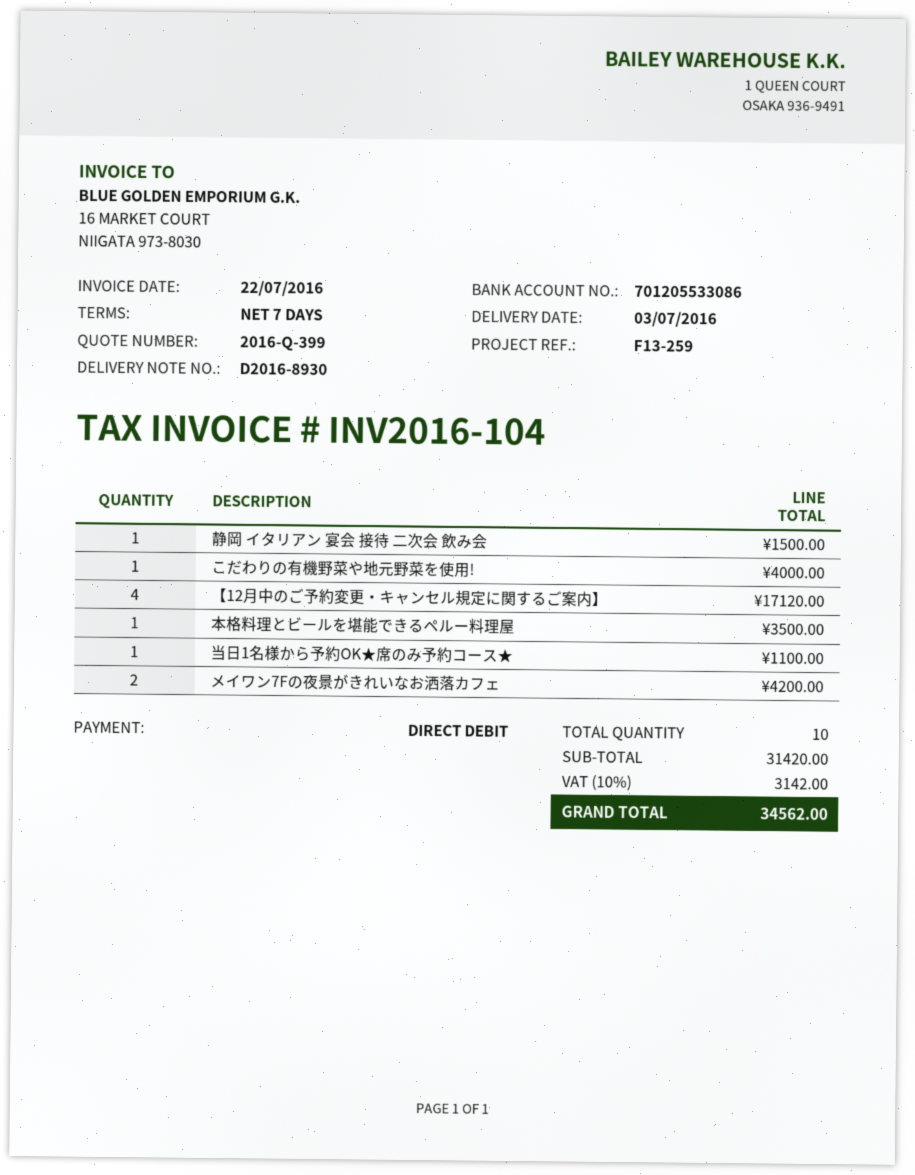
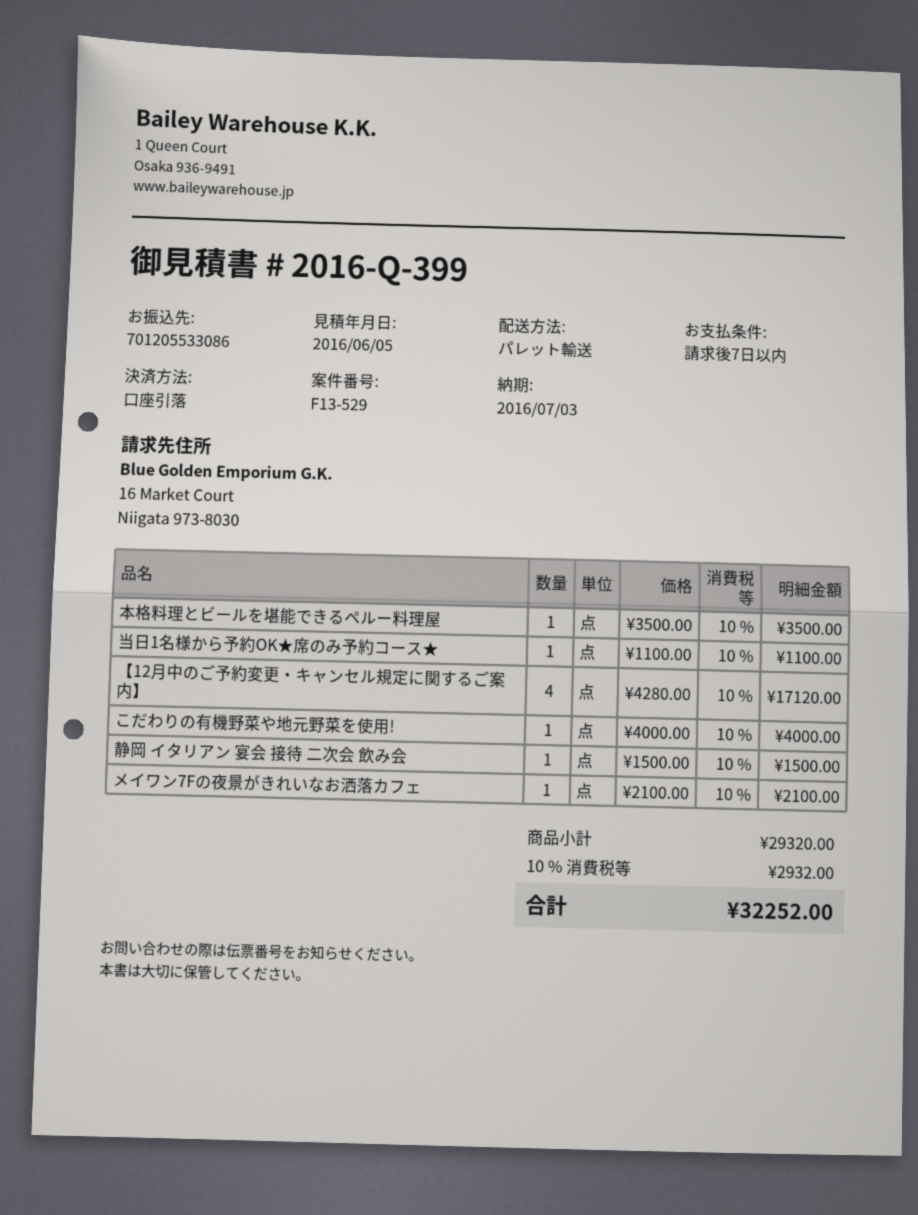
reference: F13-259 -> F13-529
メイワン7Fの夜景がきれいなお洒落カフェ: 2 for 4200.00 -> 1 for 2100.00
subtotal: 31420.00 -> 29320.00
tax: 10% = 3142.00 -> 10% = 2932.00
total: 34562.00 -> 32252.00

